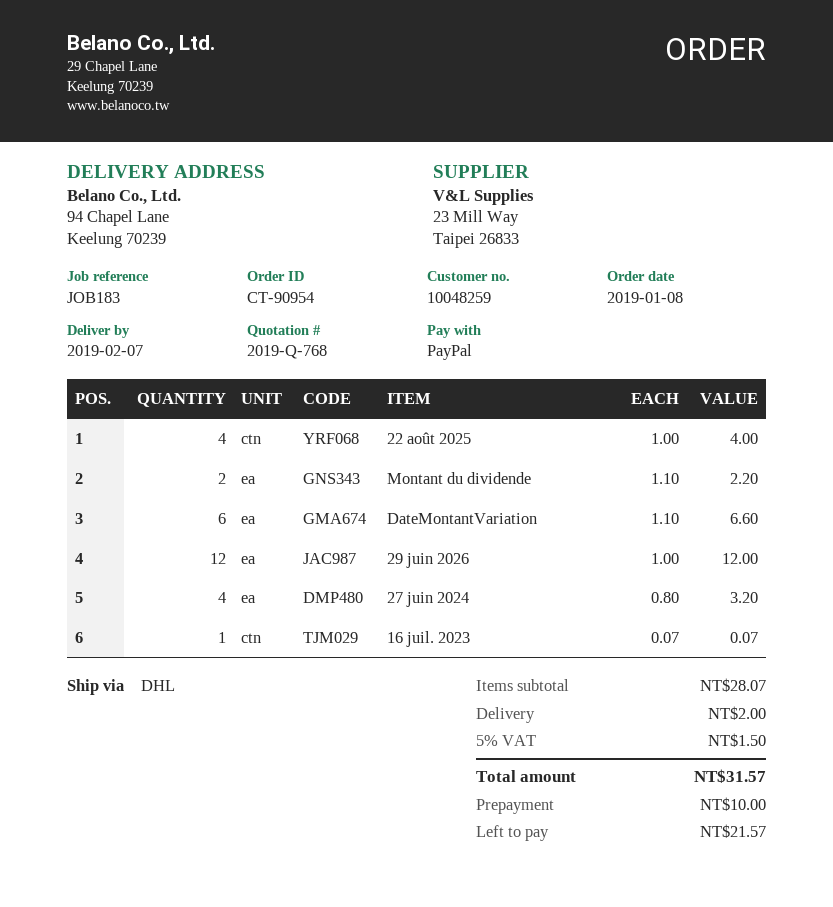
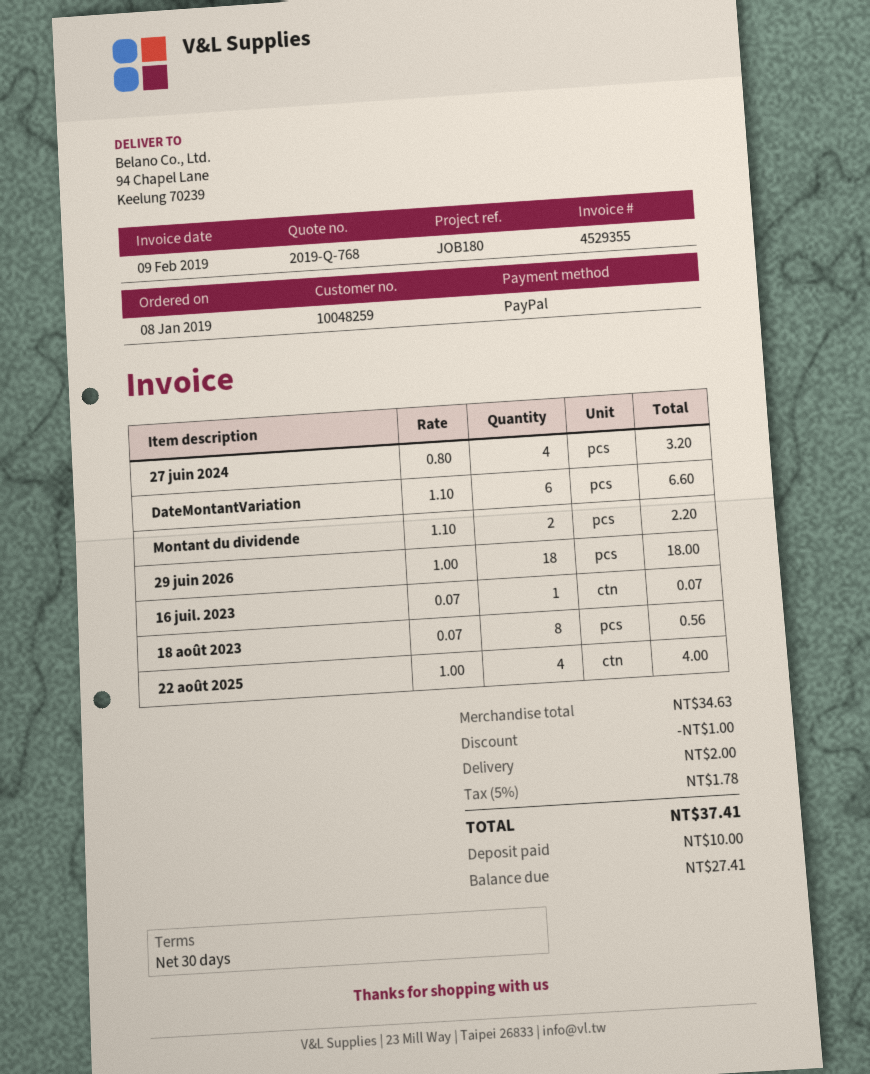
reference: JOB183 -> JOB180
29 juin 2026: 12 x 1.00 = 12.00 -> 18 x 1.00 = 18.00
18 août 2023: none -> 8 x 0.07 = 0.56
subtotal: 28.07 -> 34.63
discount: none -> 1.00
tax: 5% = 1.50 -> 5% = 1.78
total: 31.57 -> 37.41
balance: 21.57 -> 27.41

